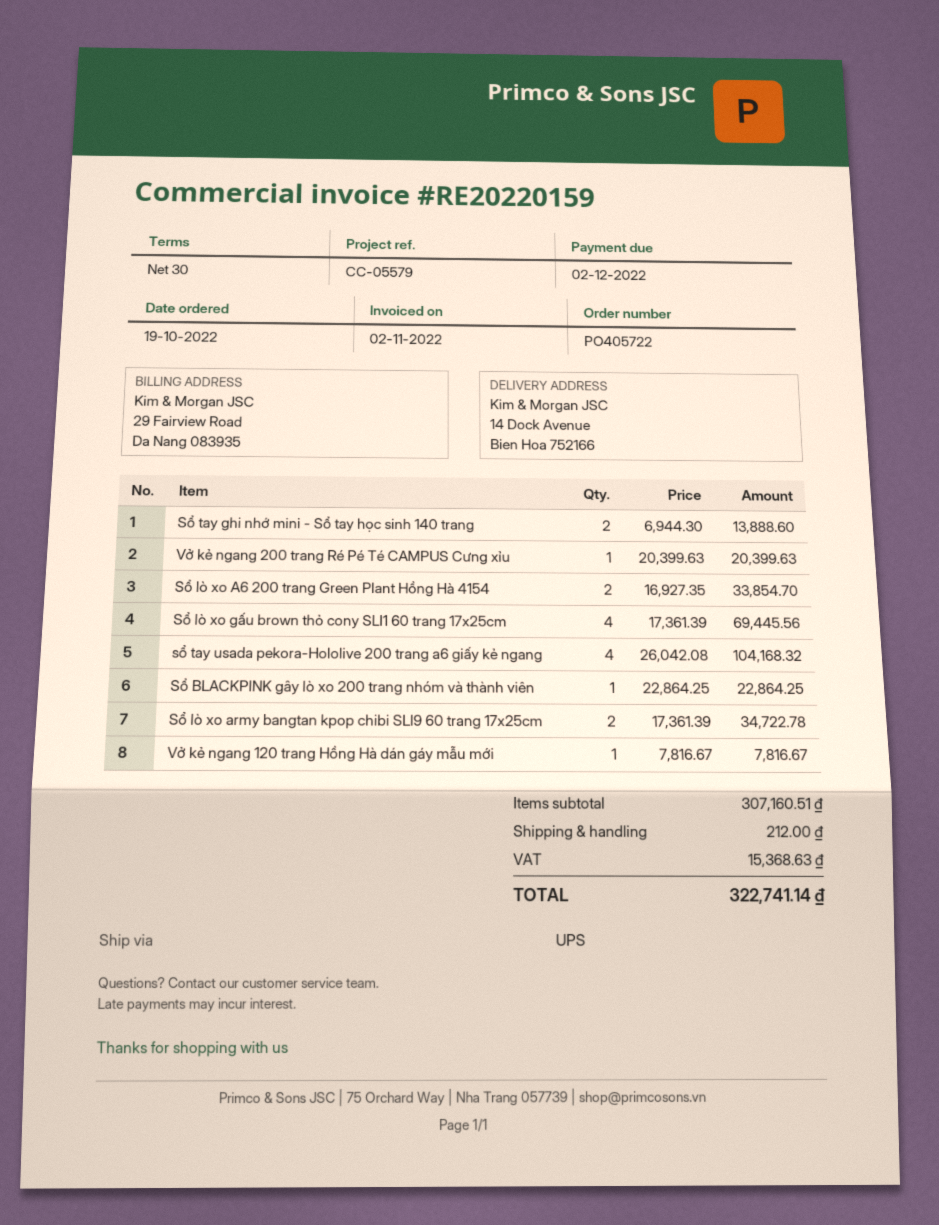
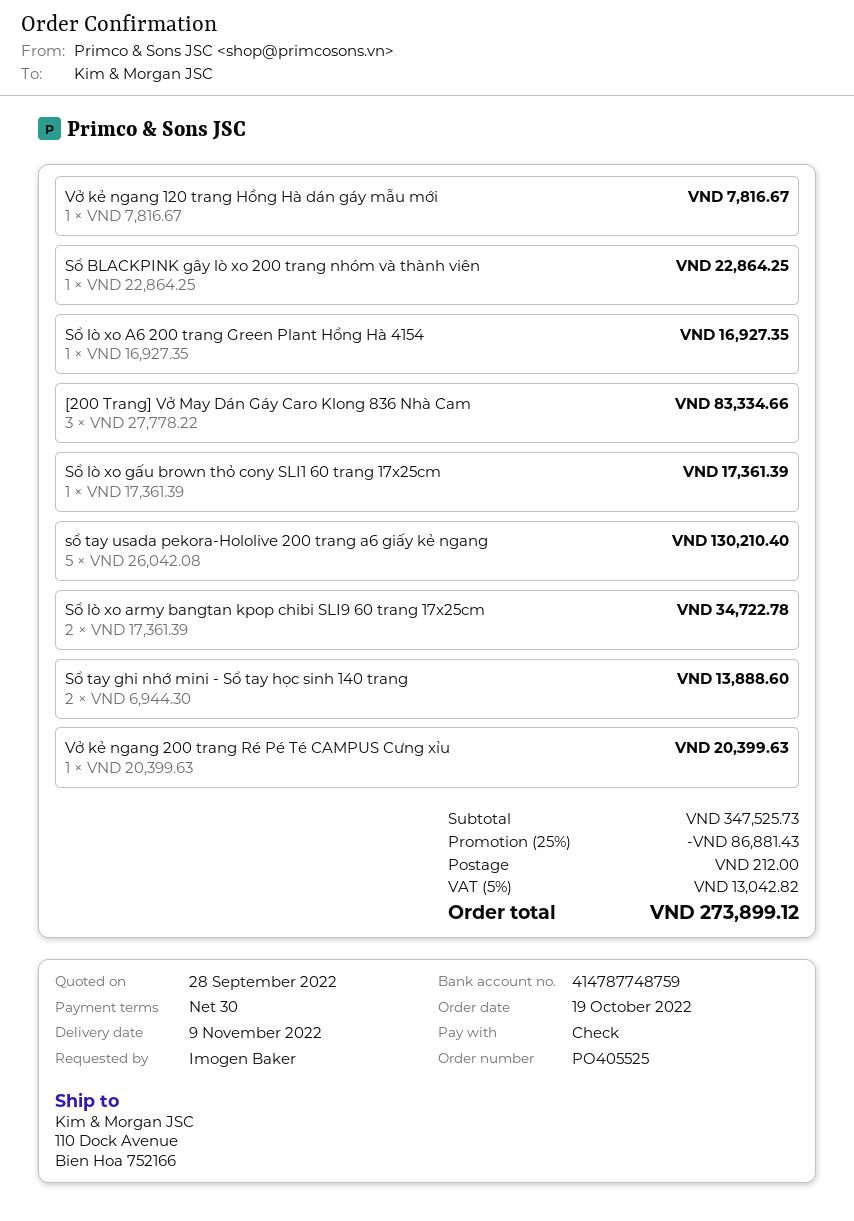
order number: PO405722 -> PO405525
ship to: 14 Dock Avenue, Bien Hoa 752166 -> 110 Dock Avenue, Bien Hoa 752166
Sổ lò xo A6 200 trang Green Plant Hồng Hà 4154: 2 x 16927.35 = 33854.70 -> 1 x 16927.35 = 16927.35
Sổ lò xo gấu brown thỏ cony SLI1 60 trang 17x25cm: 4 x 17361.39 = 69445.56 -> 1 x 17361.39 = 17361.39
sổ tay usada pekora-Hololive 200 trang a6 giấy kẻ ngang: 4 x 26042.08 = 104168.32 -> 5 x 26042.08 = 130210.40
[200 Trang] Vở May Dán Gáy Caro Klong 836 Nhà Cam: none -> 3 x 27778.22 = 83334.66
subtotal: 307160.51 -> 347525.73
discount: none -> 25% = 86881.43
tax: 15368.63 -> 13042.82
total: 322741.14 -> 273899.12

